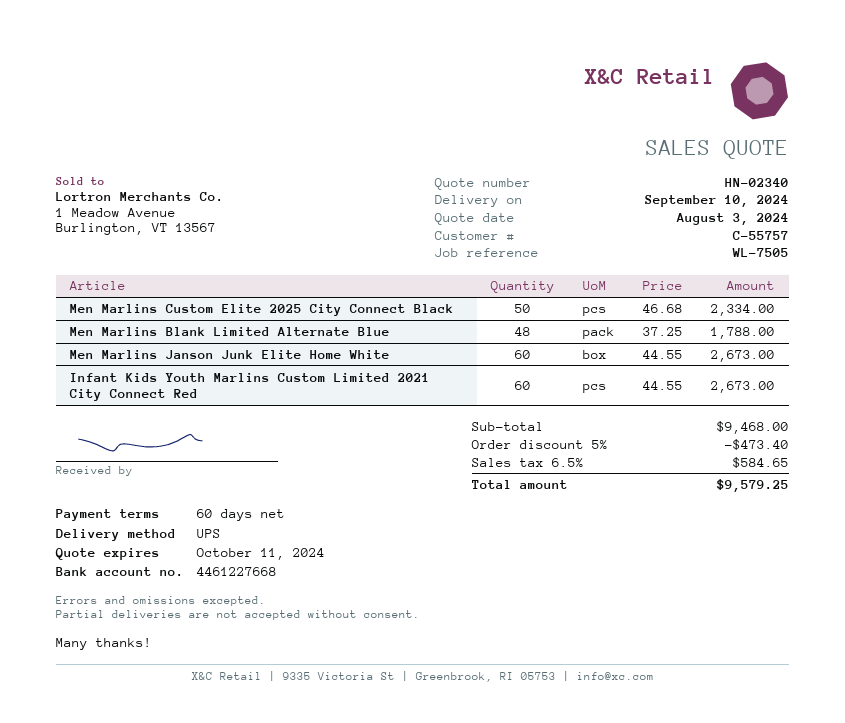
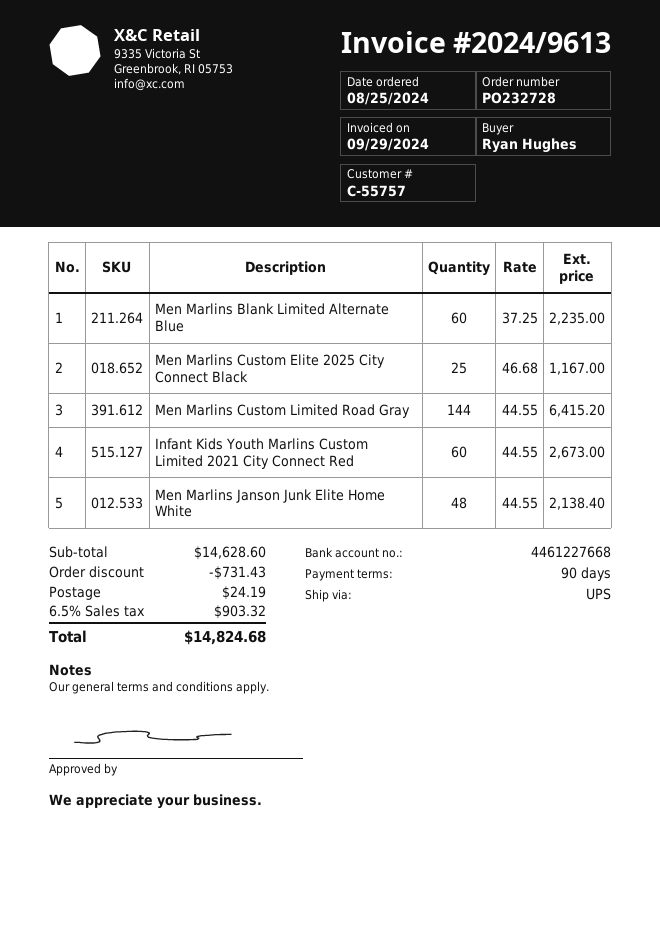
payment terms: 60 days -> 90 days
Men Marlins Custom Elite 2025 City Connect Black: 50 x 46.68 = 2334.00 -> 25 x 46.68 = 1167.00
Men Marlins Blank Limited Alternate Blue: 48 x 37.25 = 1788.00 -> 60 x 37.25 = 2235.00
Men Marlins Janson Junk Elite Home White: 60 x 44.55 = 2673.00 -> 48 x 44.55 = 2138.40
Men Marlins Custom Limited Road Gray: none -> 144 x 44.55 = 6415.20
subtotal: 9468.00 -> 14628.60
discount: 473.40 -> 731.43
shipping: none -> 24.19
tax: 6.5% = 584.65 -> 6.5% = 903.32
total: 9579.25 -> 14824.68

